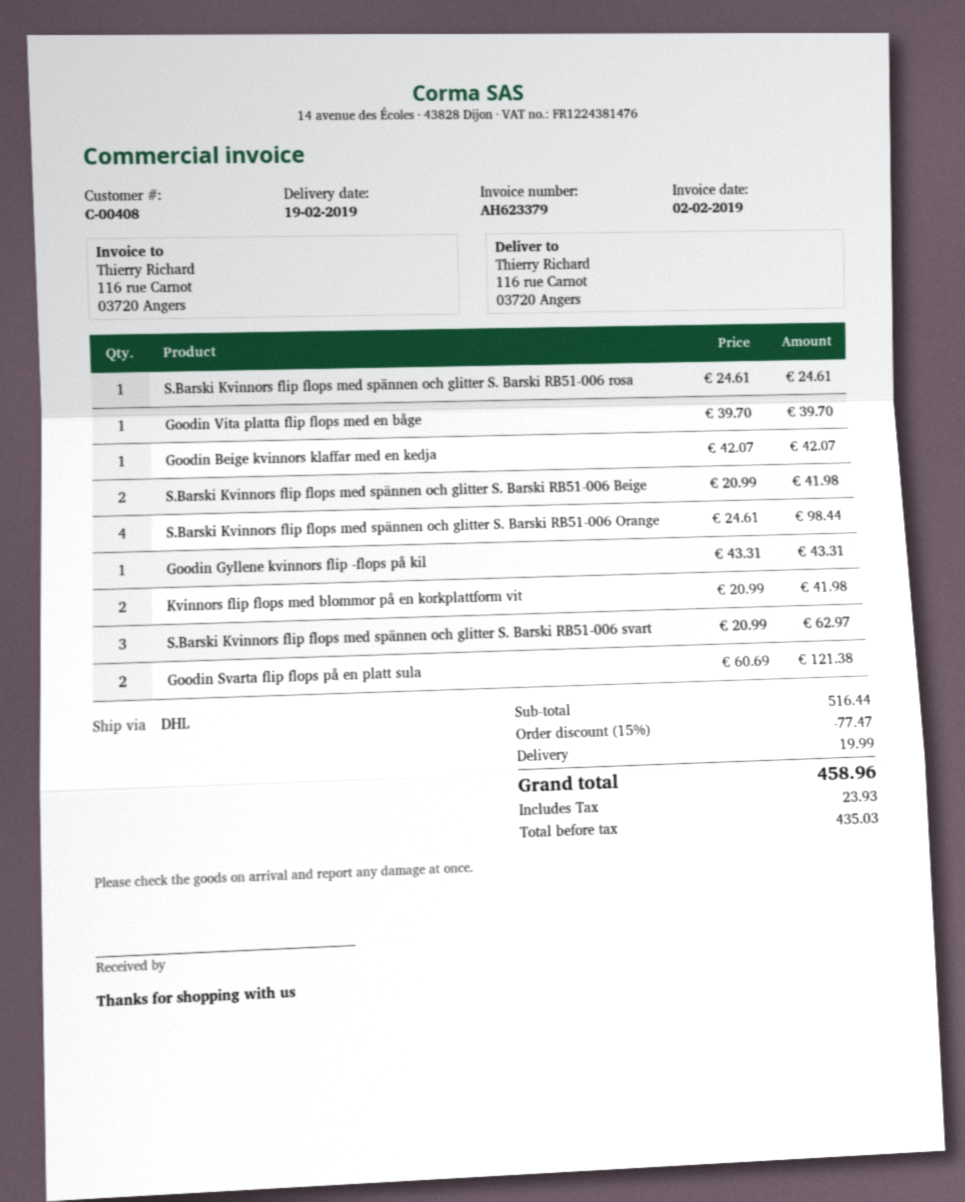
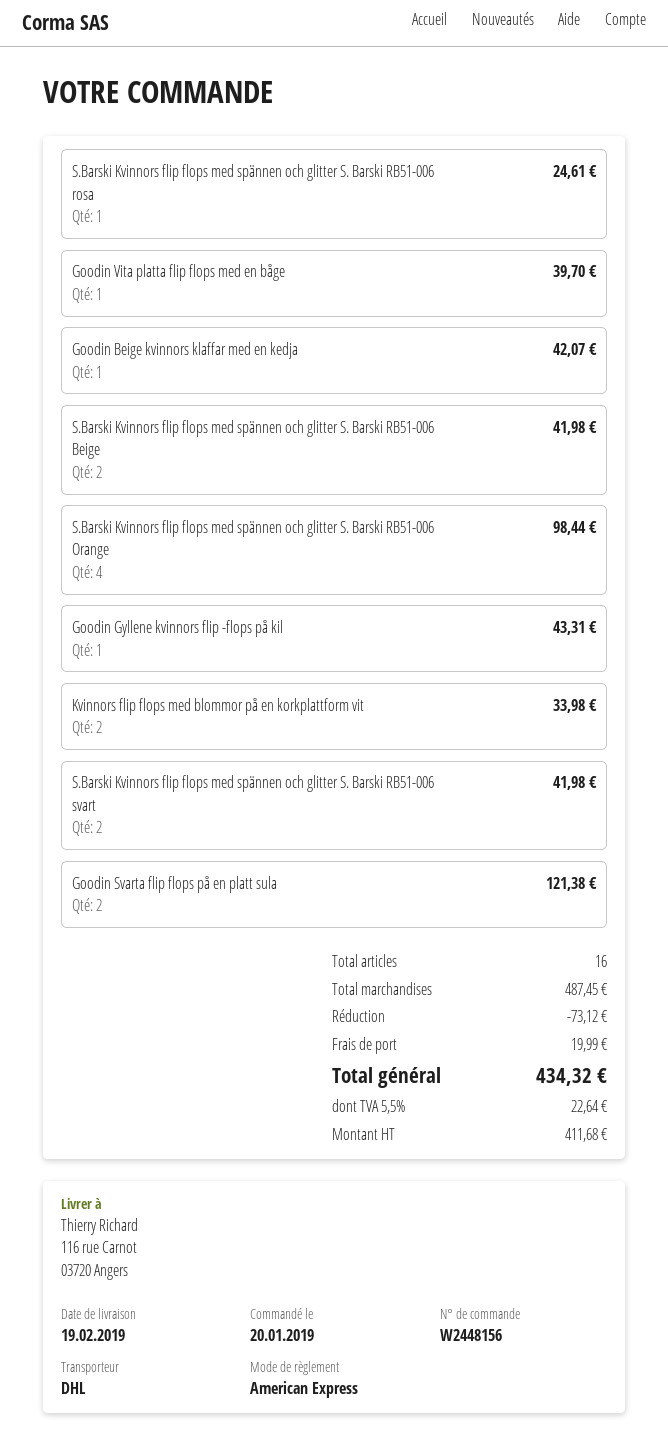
Kvinnors flip flops med blommor på en korkplattform vit: 2 for 41.98 -> 2 for 33.98
S.Barski Kvinnors flip flops med spännen och glitter S. Barski RB51-006 svart: 3 for 62.97 -> 2 for 41.98
subtotal: 516.44 -> 487.45
discount: 77.47 -> 73.12
net: 435.03 -> 411.68
tax: 23.93 -> 22.64
total: 458.96 -> 434.32

